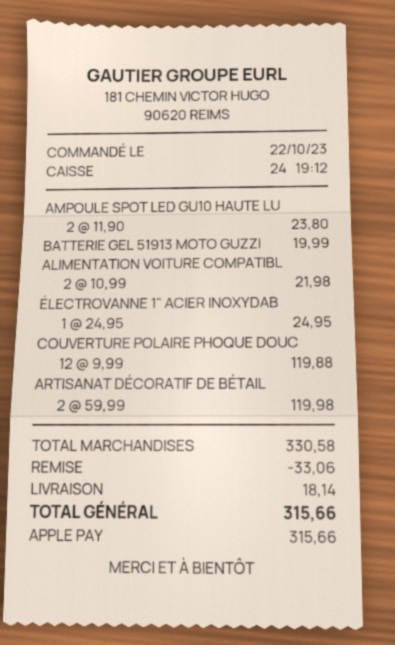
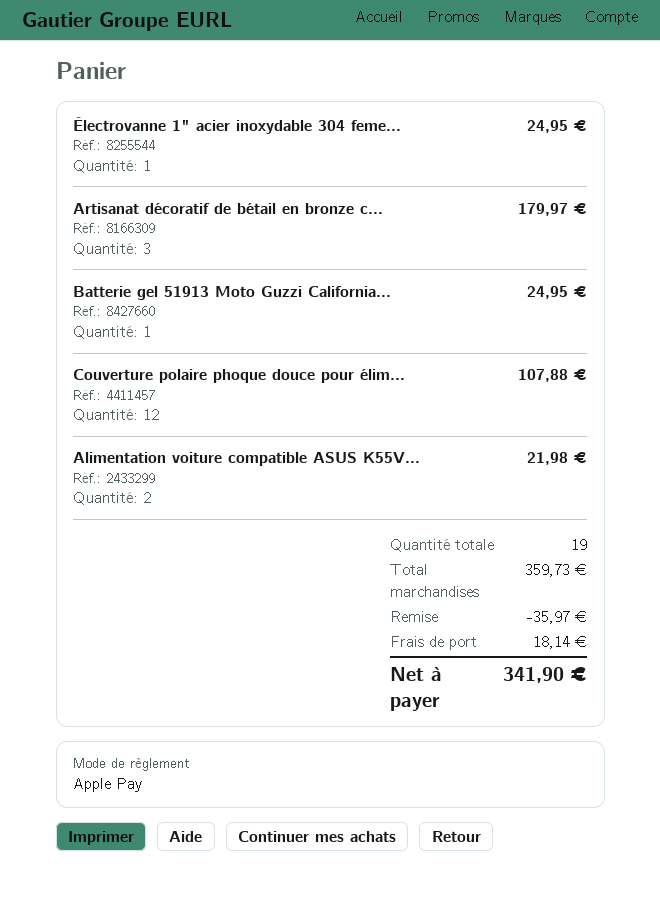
AMPOULE SPOT LED GU10 HAUTE LU: 2 for 23.80 -> none
BATTERIE GEL 51913 MOTO GUZZI: 1 for 19.99 -> 1 for 24.95
COUVERTURE POLAIRE PHOQUE DOUC: 12 for 119.88 -> 12 for 107.88
ARTISANAT DÉCORATIF DE BÉTAIL: 2 for 119.98 -> 3 for 179.97
subtotal: 330.58 -> 359.73
discount: 33.06 -> 35.97
total: 315.66 -> 341.90

